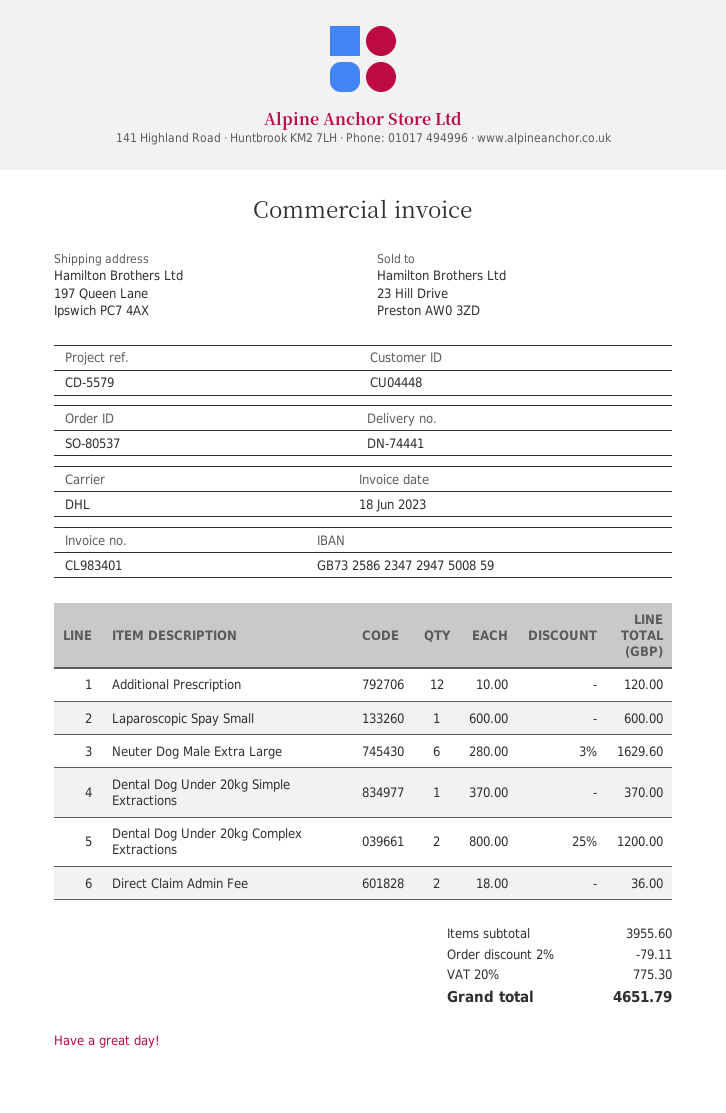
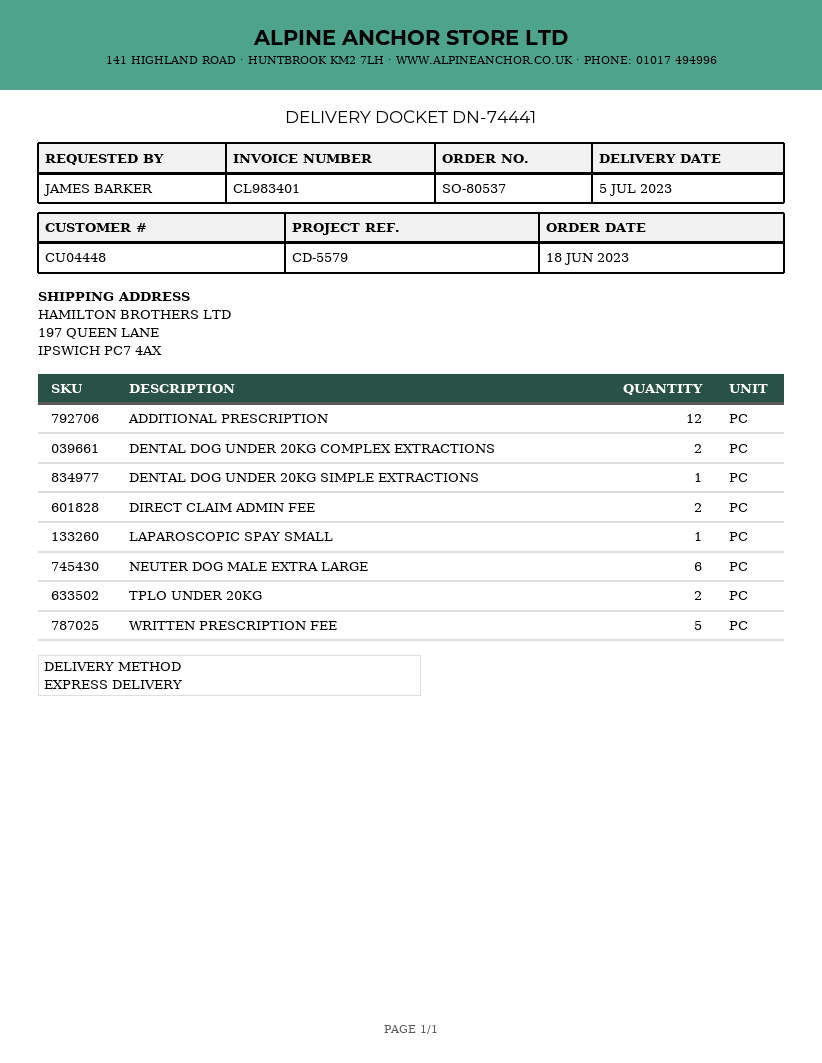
shipping method: DHL -> express
TPLO UNDER 20KG: none -> 2
WRITTEN PRESCRIPTION FEE: none -> 5

